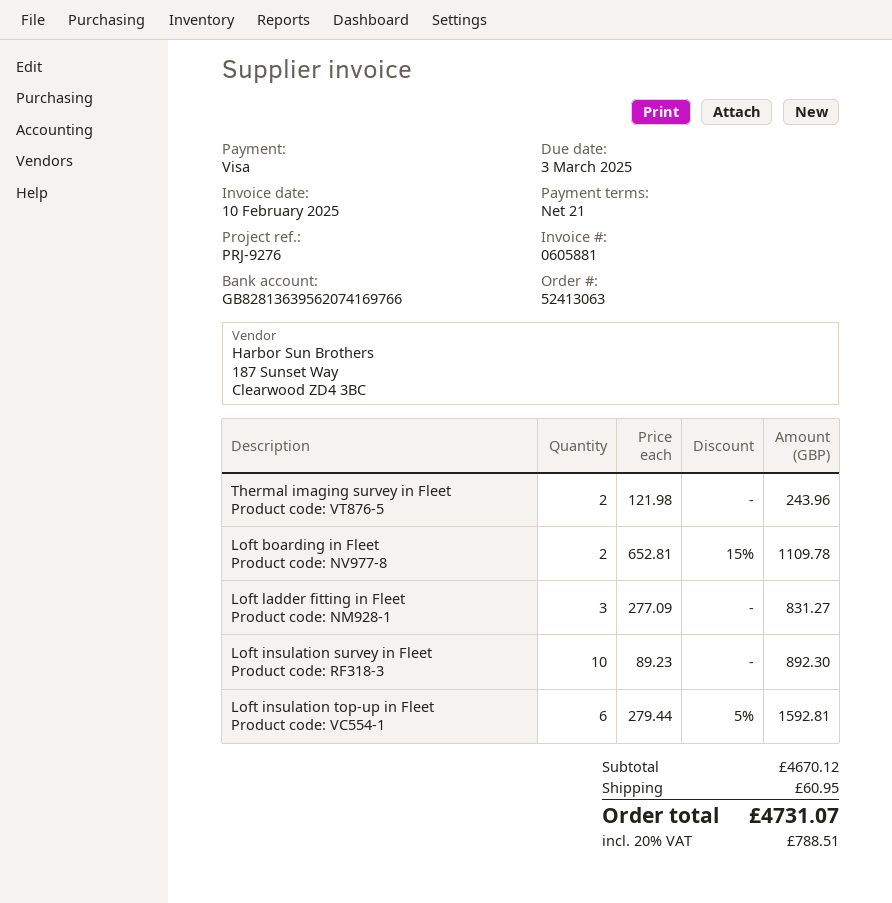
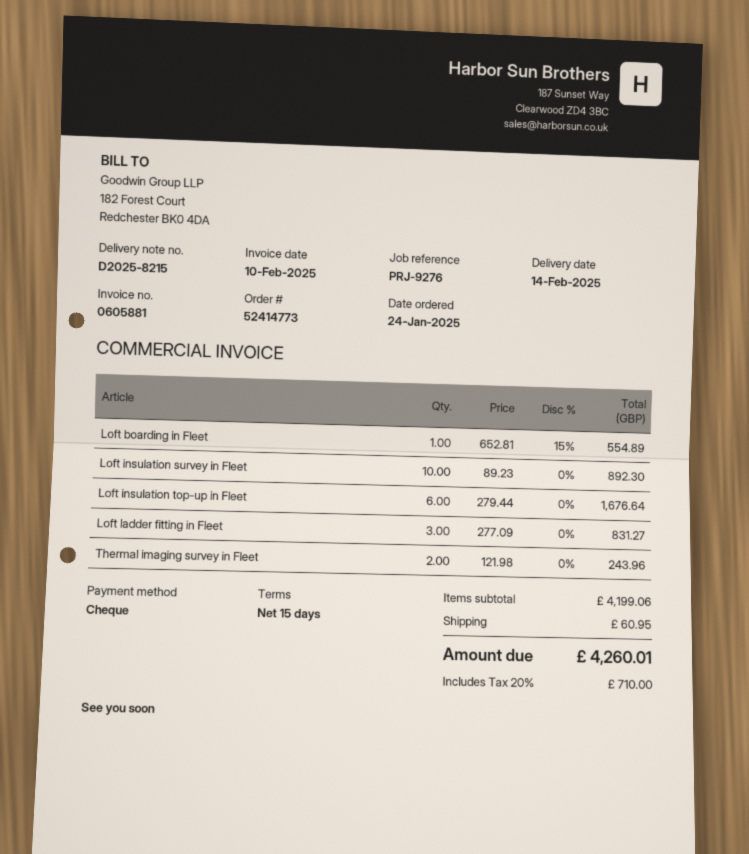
order number: 52413063 -> 52414773
payment terms: 21 days -> 15 days
payment method: Visa -> cheque
Loft boarding in Fleet: 2 x 652.81 - 15% = 1109.78 -> 1 x 652.81 - 15% = 554.89
Loft insulation top-up in Fleet: 6 x 279.44 - 5% = 1592.81 -> 6 x 279.44 = 1676.64
subtotal: 4670.12 -> 4199.06
tax: 20% = 788.51 -> 20% = 710.00
total: 4731.07 -> 4260.01

